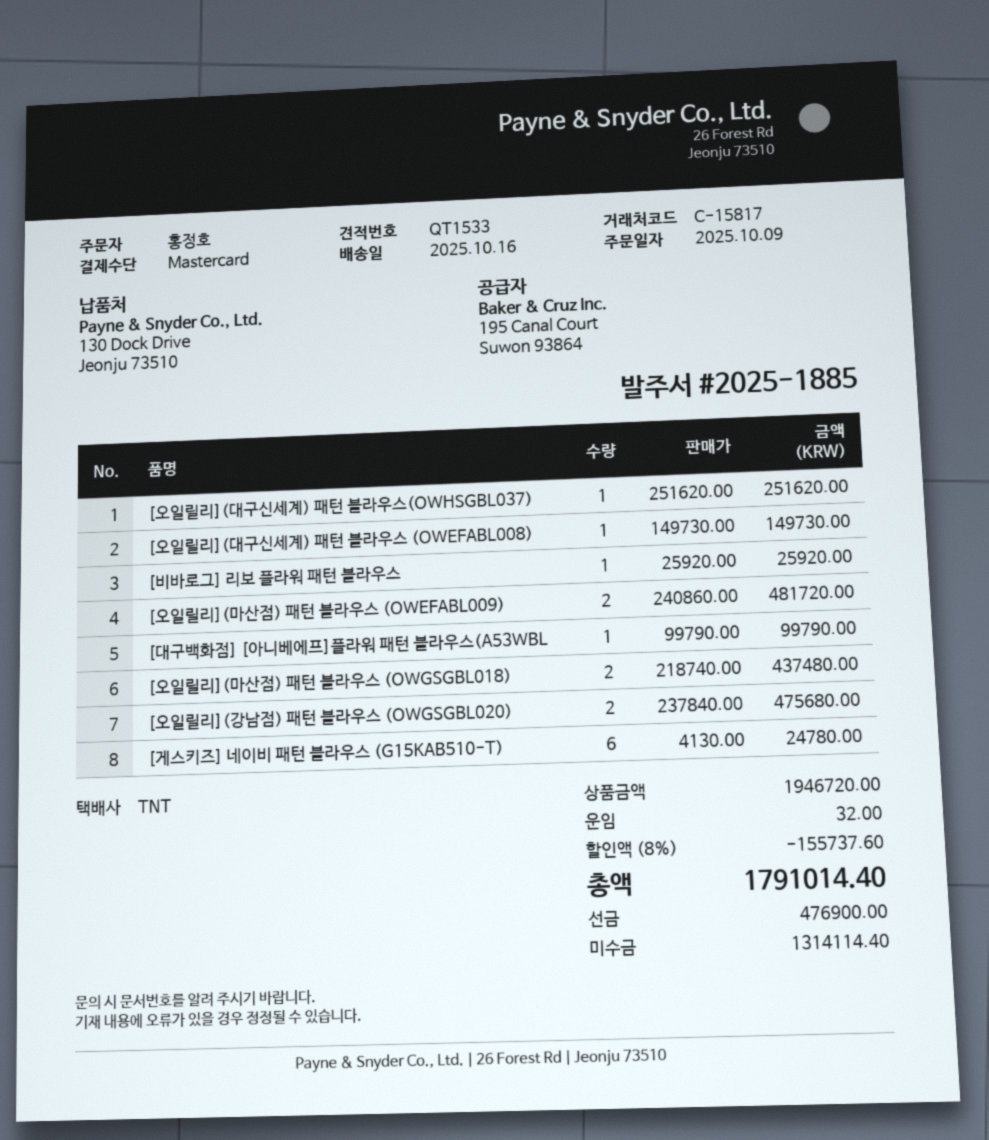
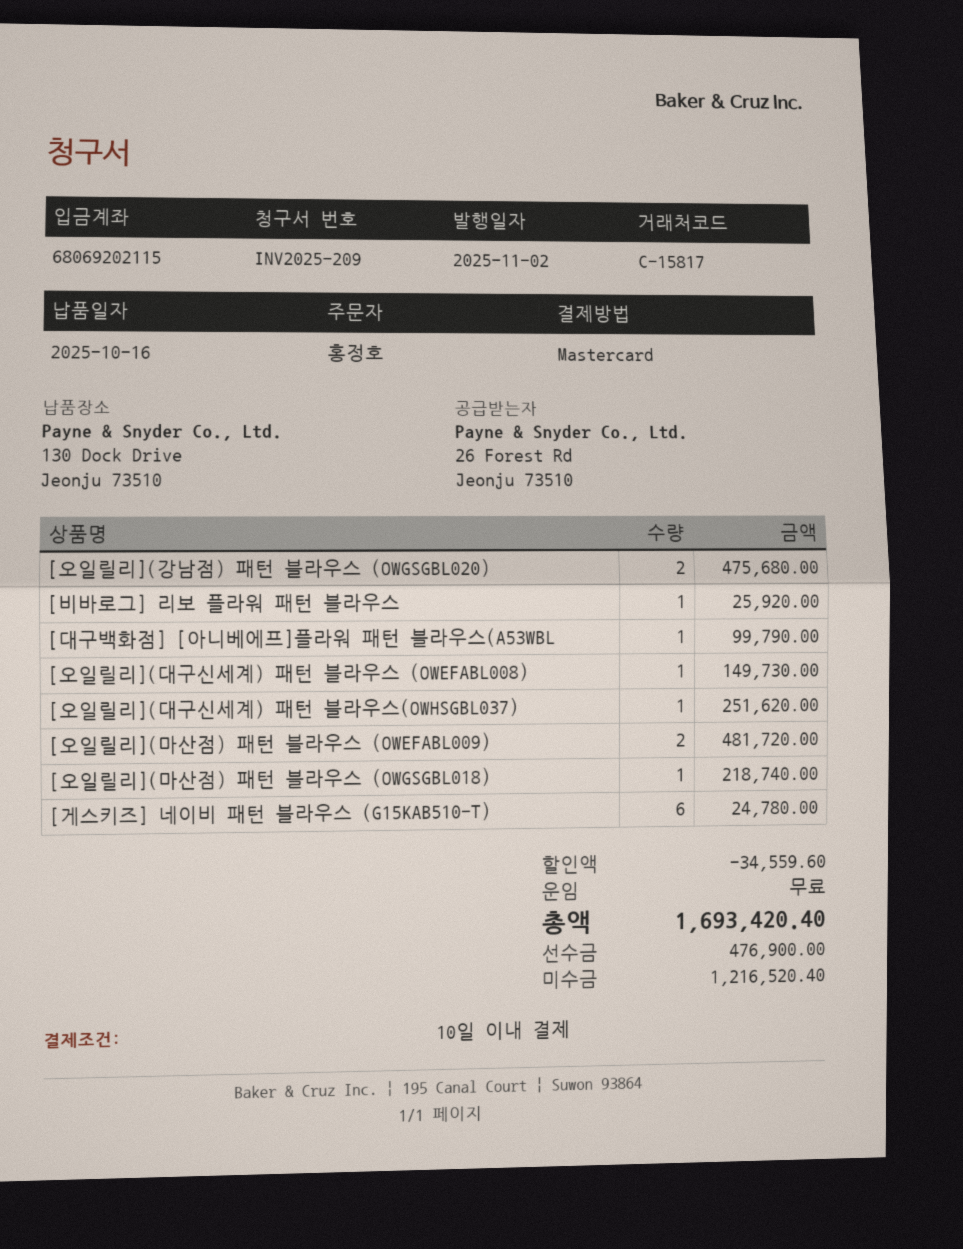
[오일릴리](마산점) 패턴 블라우스 (OWGSGBL018): 2 for 437480.00 -> 1 for 218740.00
discount: 155737.60 -> 34559.60
shipping: 32.00 -> 0.00
total: 1791014.40 -> 1693420.40
balance: 1314114.40 -> 1216520.40

